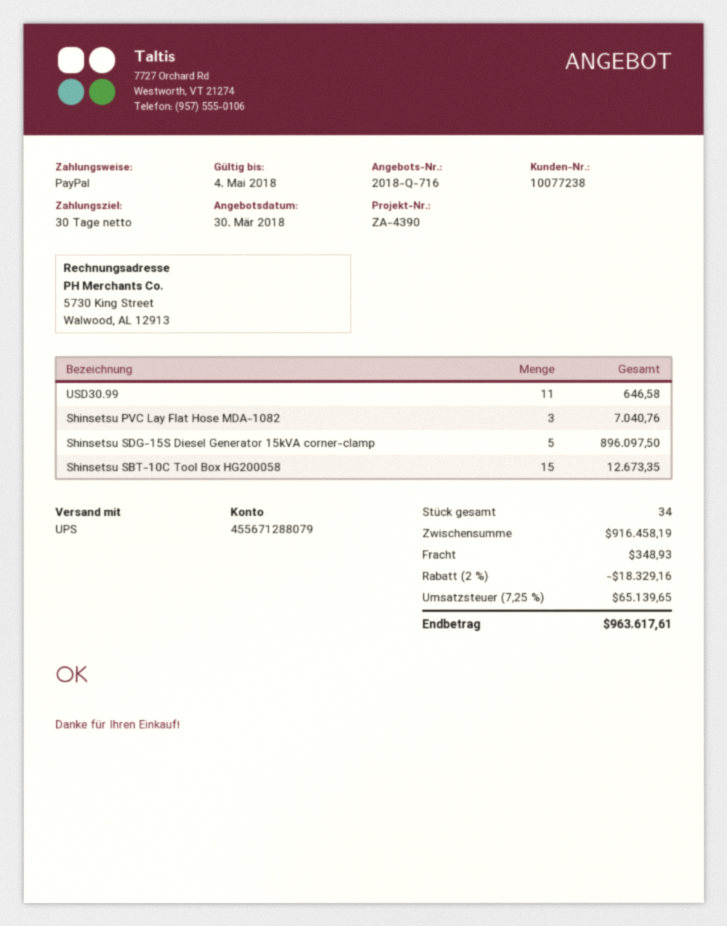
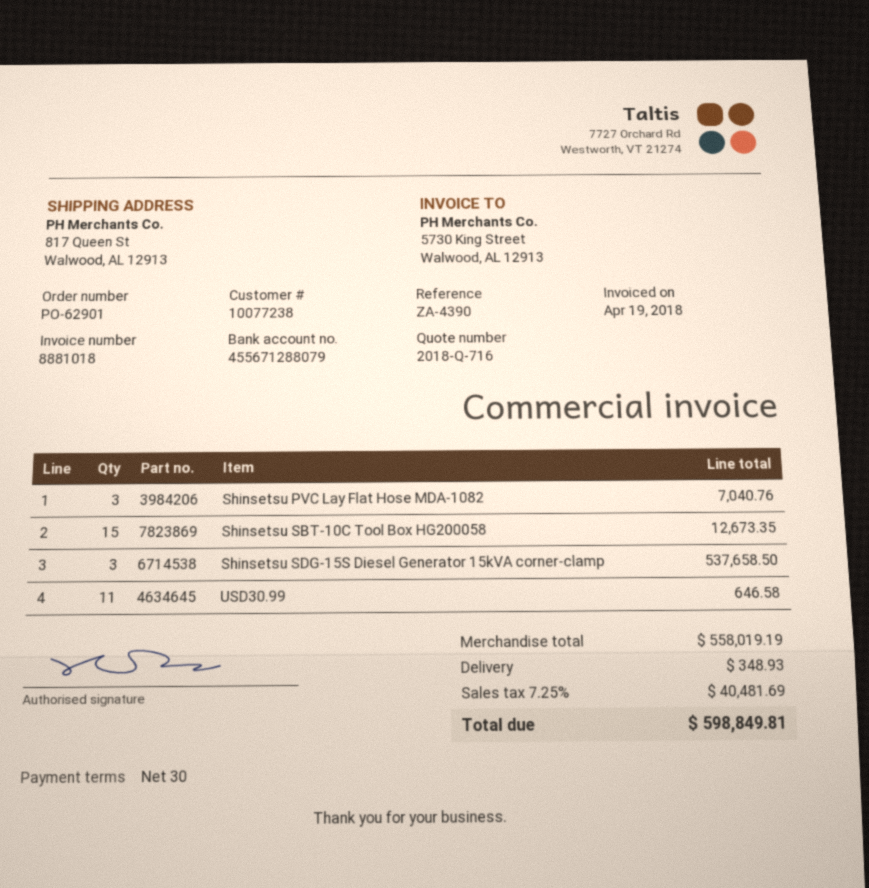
Shinsetsu SDG-15S Diesel Generator 15kVA corner-clamp: 5 for 896097.50 -> 3 for 537658.50
subtotal: 916458.19 -> 558019.19
discount: 2% = 18329.16 -> none
tax: 7.25% = 65139.65 -> 7.25% = 40481.69
total: 963617.61 -> 598849.81

